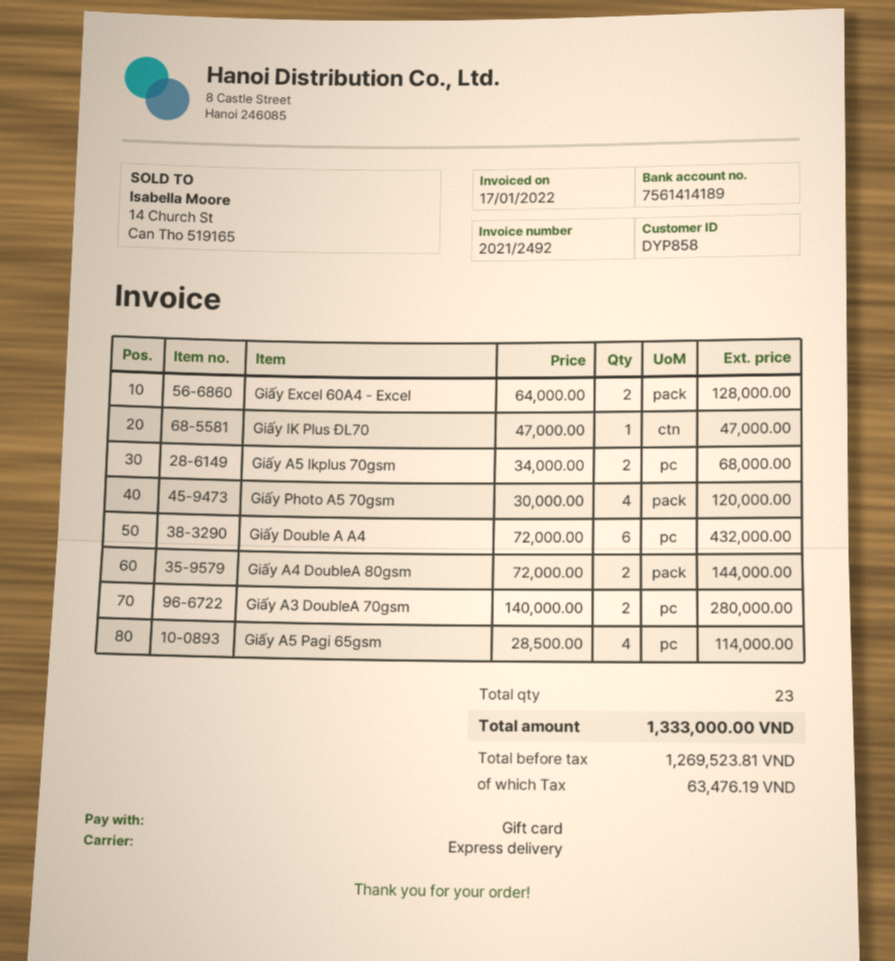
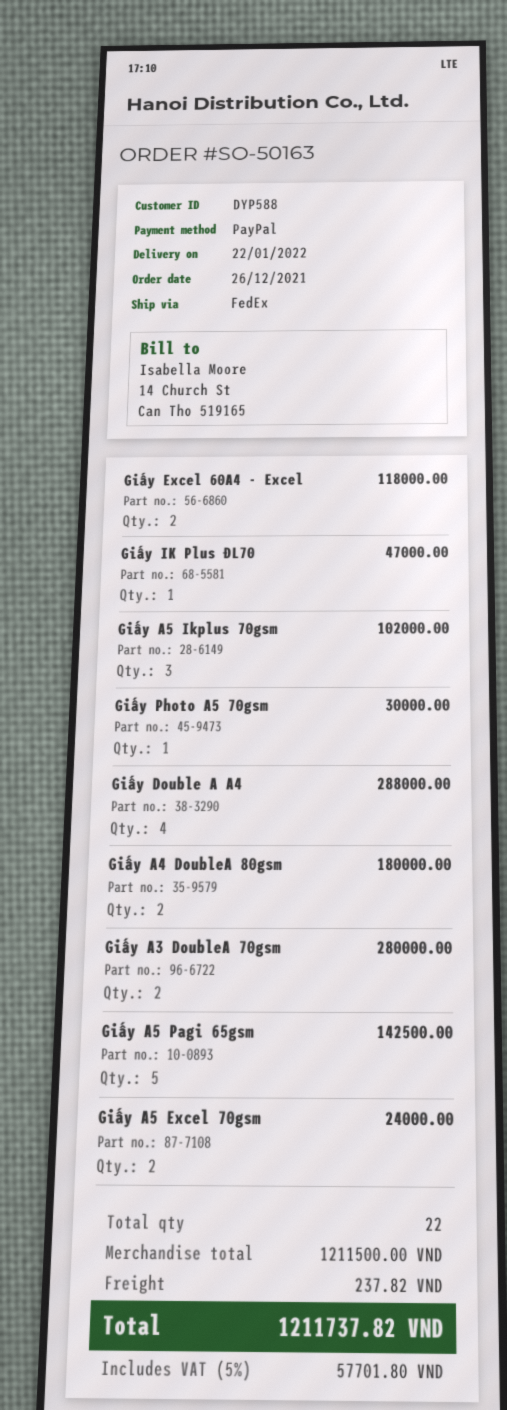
customer number: DYP858 -> DYP588
payment method: gift card -> PayPal
shipping method: express -> FedEx
Giấy Excel 60A4 - Excel: 2 for 128000.00 -> 2 for 118000.00
Giấy A5 Ikplus 70gsm: 2 for 68000.00 -> 3 for 102000.00
Giấy Photo A5 70gsm: 4 for 120000.00 -> 1 for 30000.00
Giấy Double A A4: 6 for 432000.00 -> 4 for 288000.00
Giấy A4 DoubleA 80gsm: 2 for 144000.00 -> 2 for 180000.00
Giấy A5 Pagi 65gsm: 4 for 114000.00 -> 5 for 142500.00
Giấy A5 Excel 70gsm: none -> 2 for 24000.00
total quantity: 23 -> 22
shipping: none -> 237.82
tax: 63476.19 -> 57701.80
total: 1333000.00 -> 1211737.82

